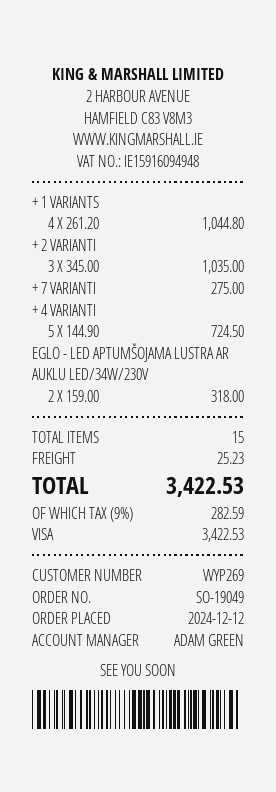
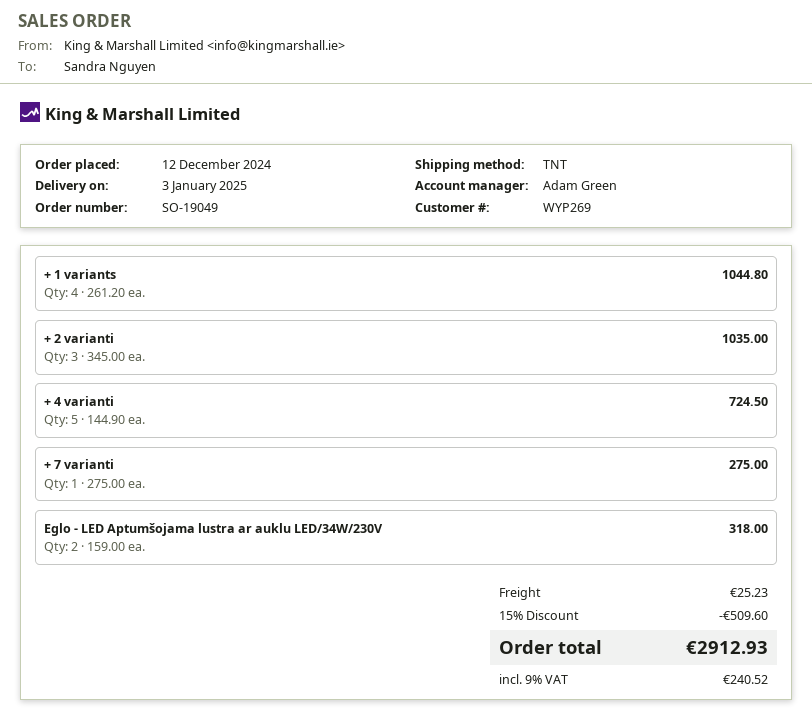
discount: none -> 15% = 509.60
tax: 9% = 282.59 -> 9% = 240.52
total: 3422.53 -> 2912.93

